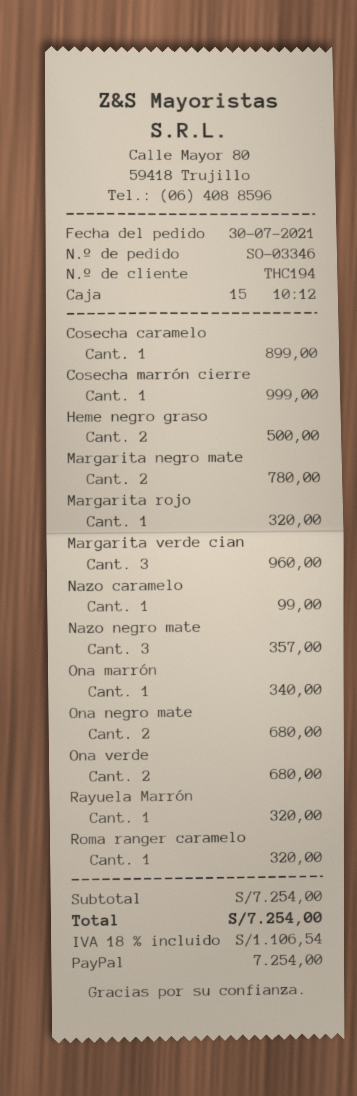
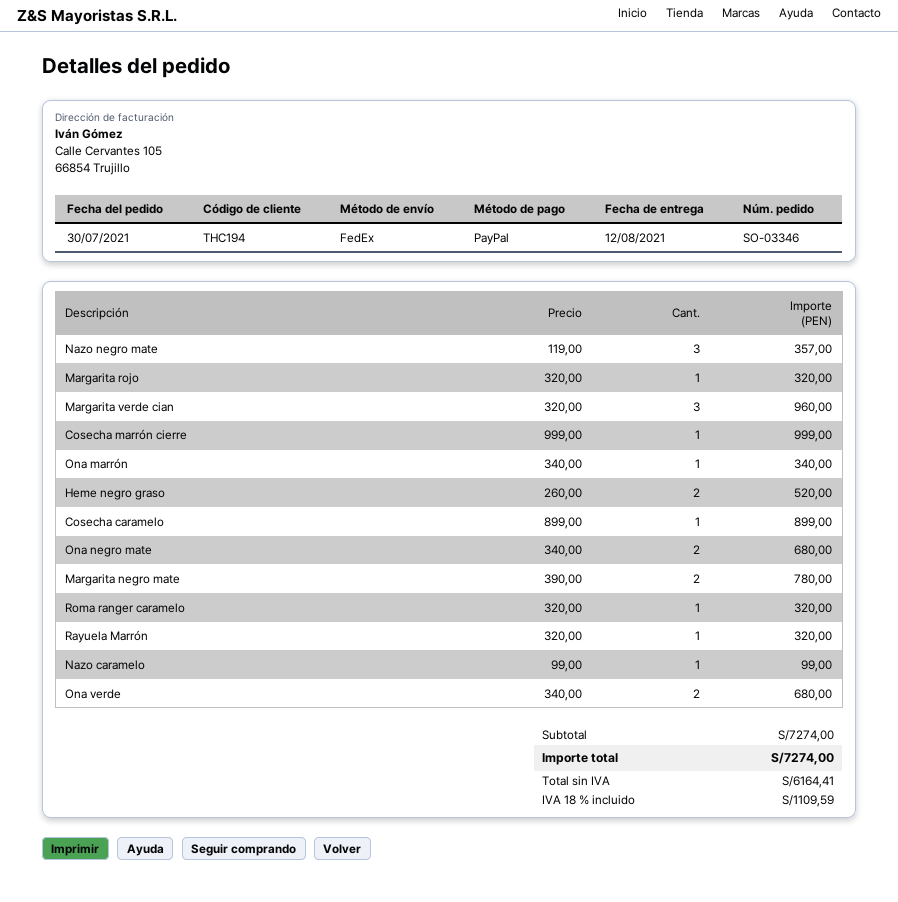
Heme negro graso: 2 for 500.00 -> 2 for 520.00
subtotal: 7254.00 -> 7274.00
tax: 18% = 1106.54 -> 18% = 1109.59
total: 7254.00 -> 7274.00

